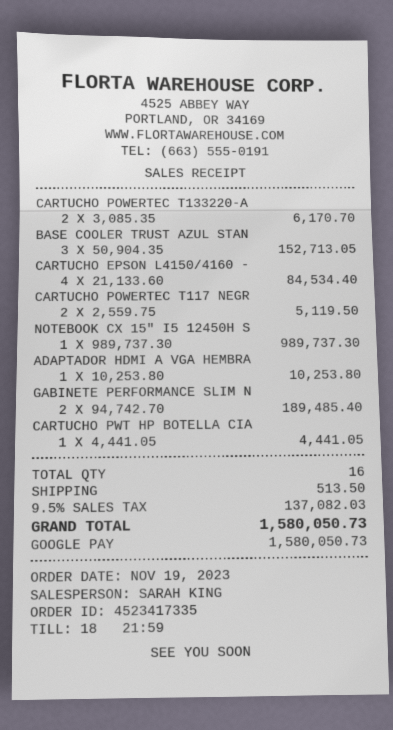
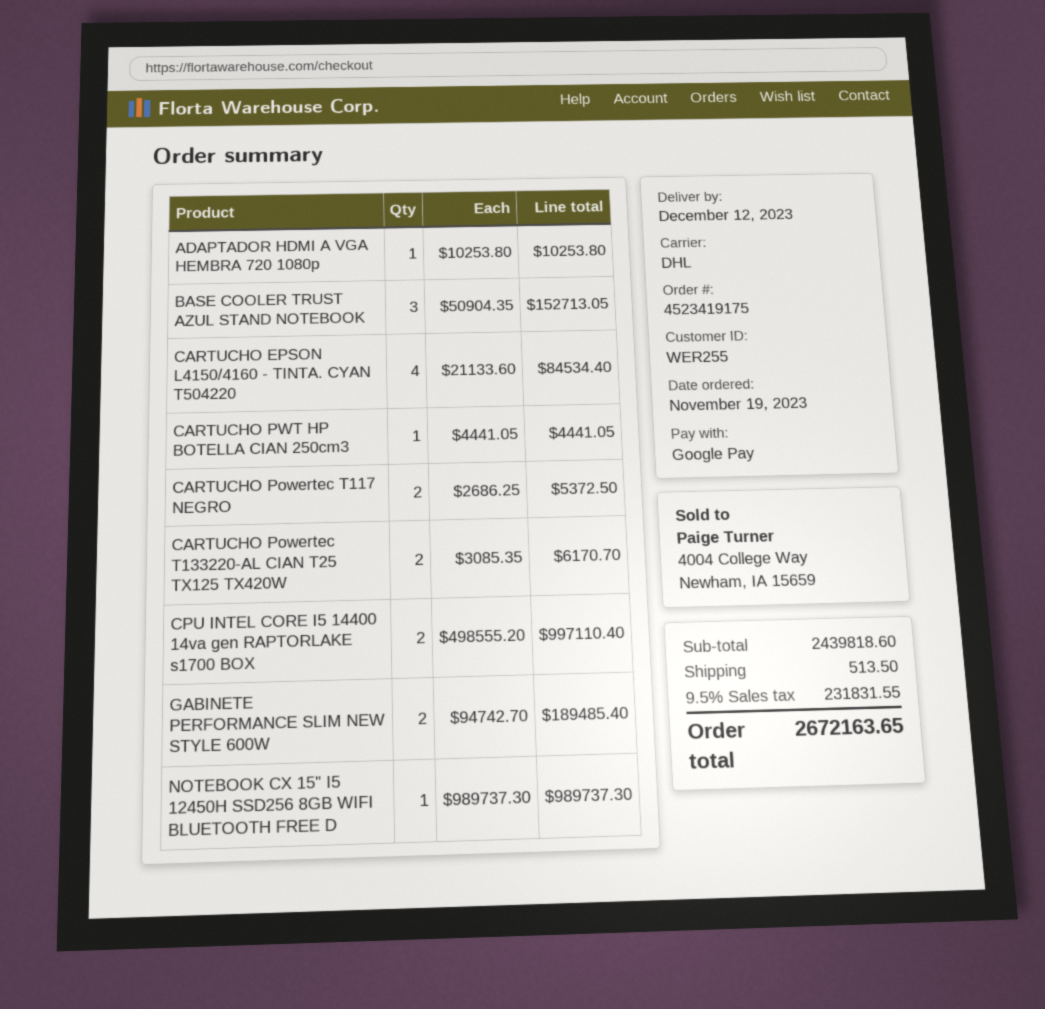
order number: 4523417335 -> 4523419175
CARTUCHO POWERTEC T117 NEGR: 2 x 2559.75 = 5119.50 -> 2 x 2686.25 = 5372.50
CPU INTEL CORE I5 14400 14va gen RAPTORLAKE s1700 BOX: none -> 2 x 498555.20 = 997110.40
tax: 9.5% = 137082.03 -> 9.5% = 231831.55
total: 1580050.73 -> 2672163.65

